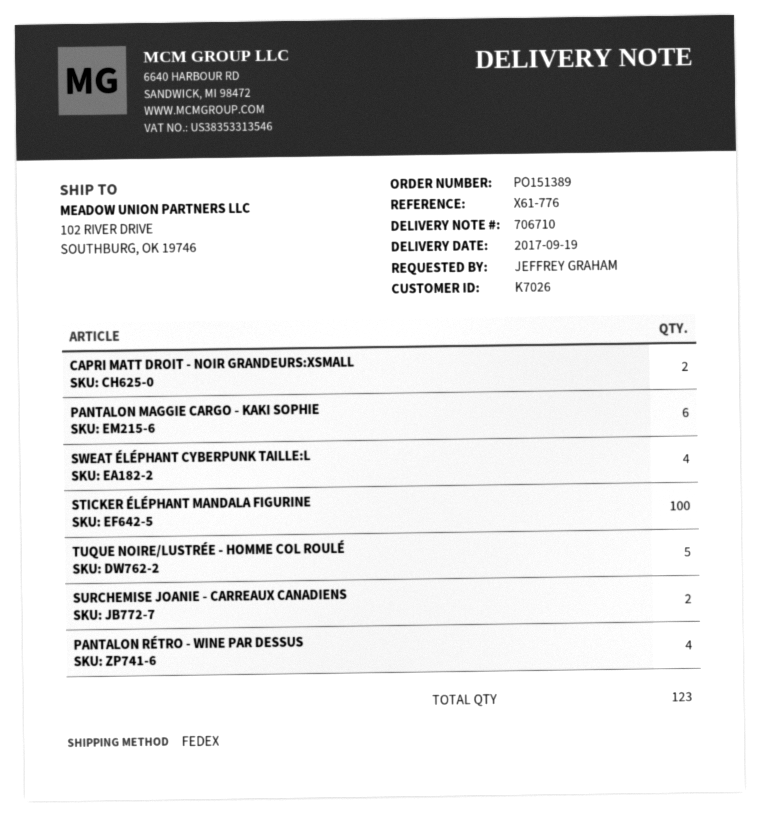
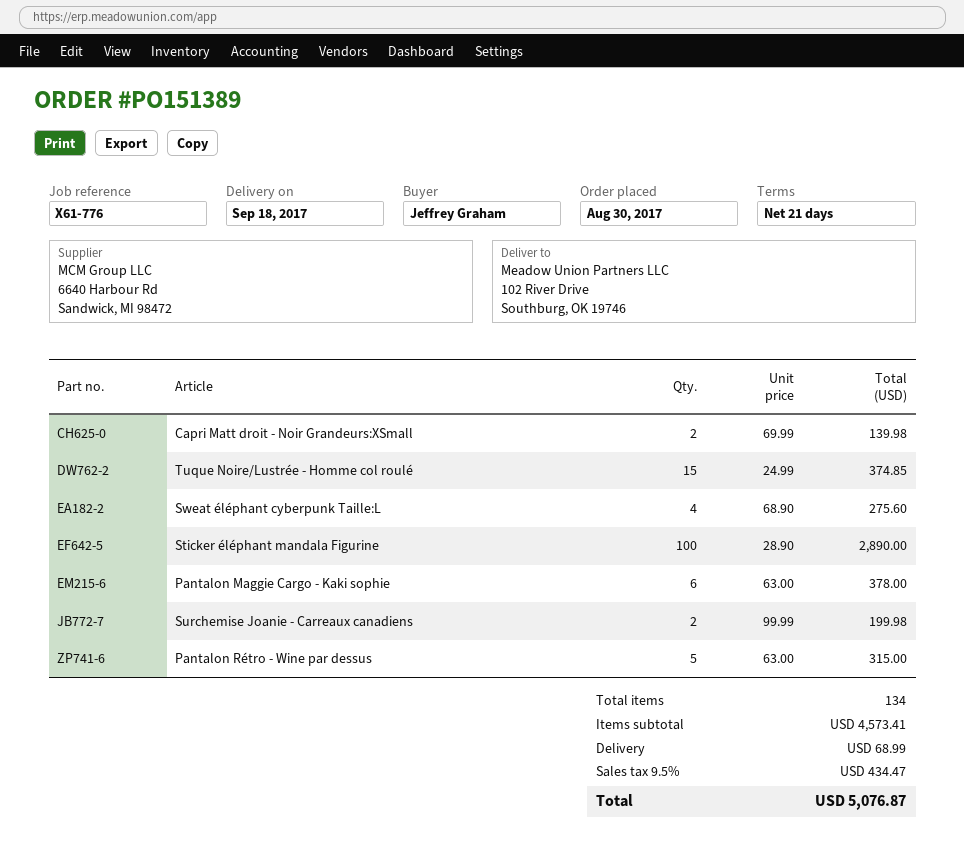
delivery date: 2017-09-19 -> 2017-09-18
TUQUE NOIRE/LUSTRÉE - HOMME COL ROULÉ: 5 -> 15
PANTALON RÉTRO - WINE PAR DESSUS: 4 -> 5
total quantity: 123 -> 134

